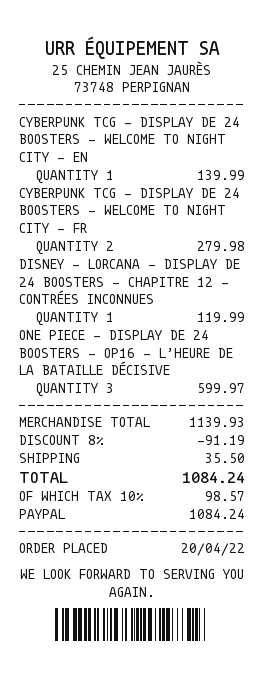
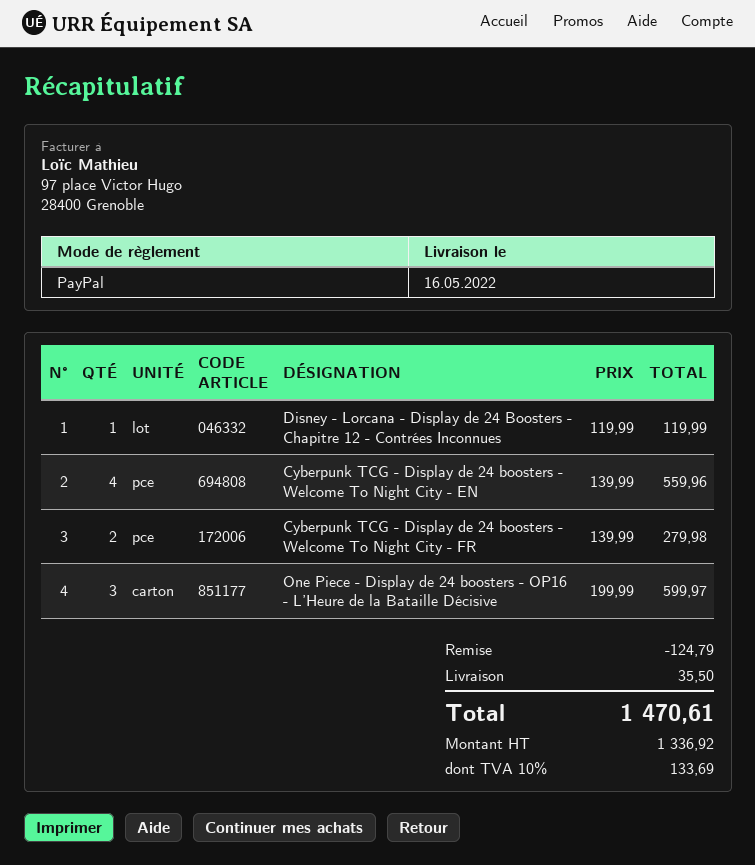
CYBERPUNK TCG - DISPLAY DE 24 BOOSTERS - WELCOME TO NIGHT CITY - EN: 1 for 139.99 -> 4 for 559.96
discount: 91.19 -> 124.79
tax: 10% = 98.57 -> 10% = 133.69
total: 1084.24 -> 1470.61

